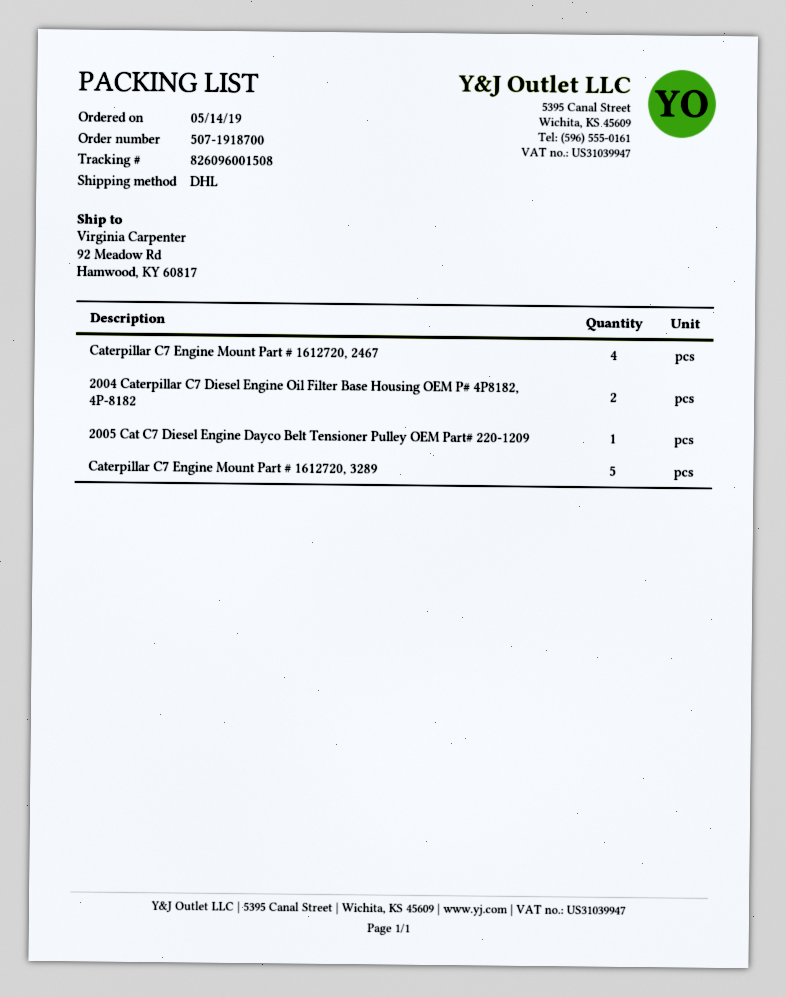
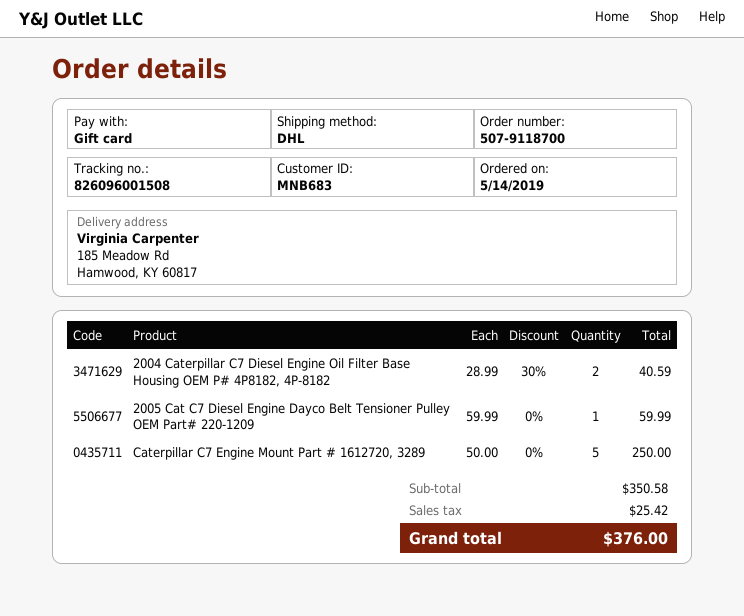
order number: 507-1918700 -> 507-9118700
ship to: 92 Meadow Rd, Hamwood, KY 60817 -> 185 Meadow Rd, Hamwood, KY 60817
Caterpillar C7 Engine Mount Part # 1612720, 2467: 4 -> none

